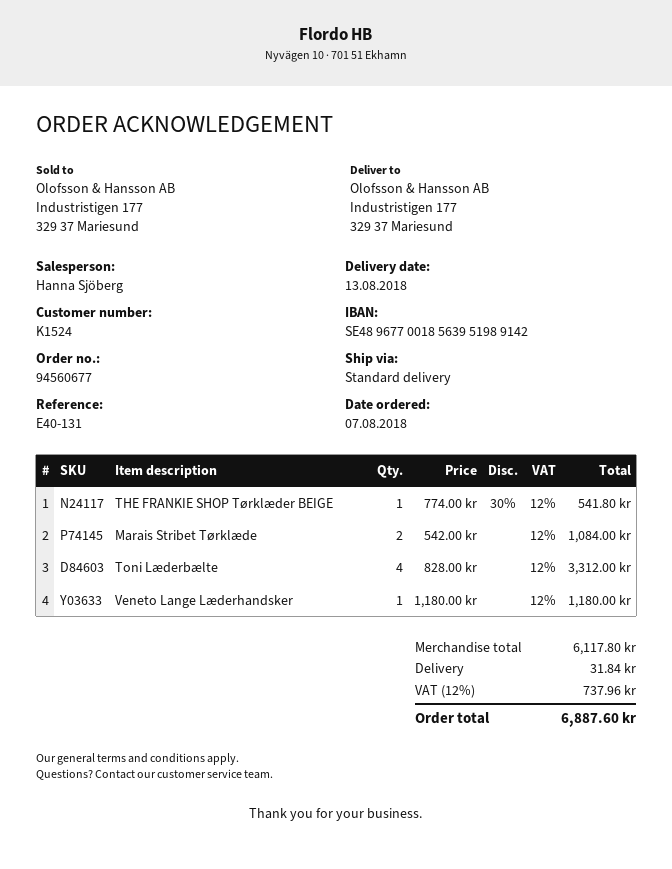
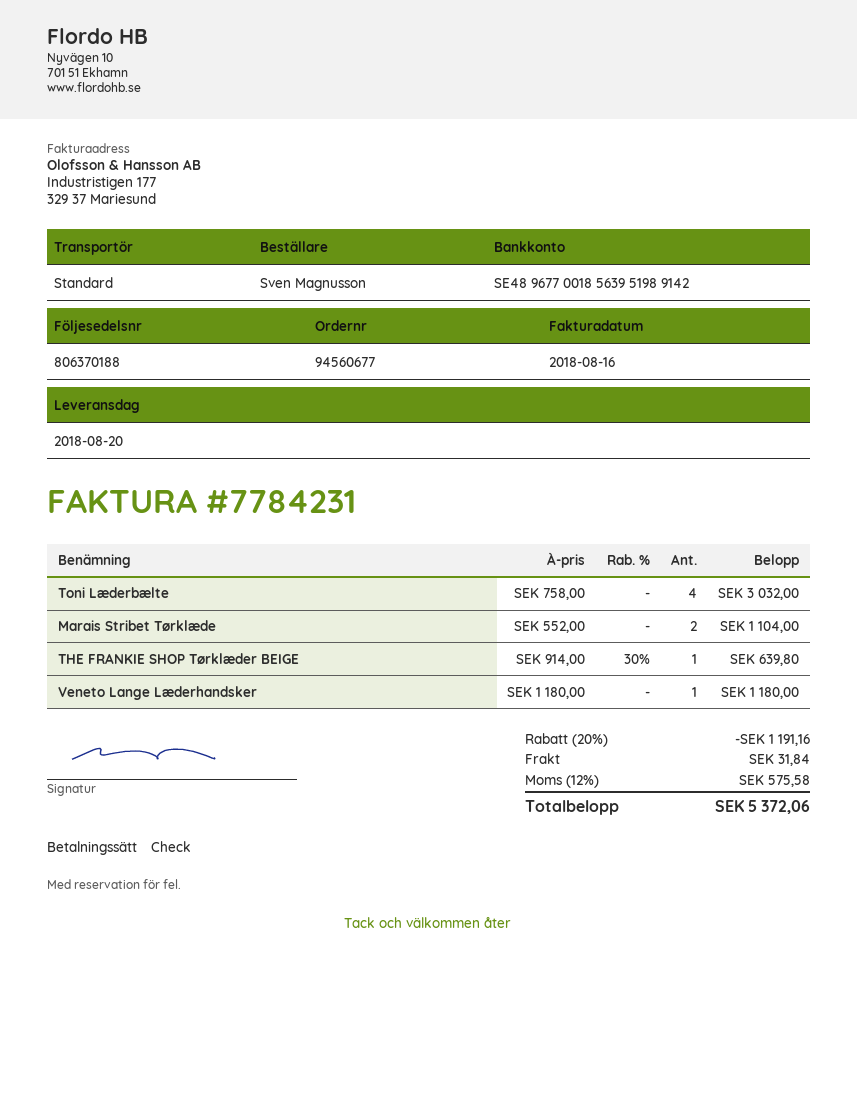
delivery date: 2018-08-13 -> 2018-08-20
THE FRANKIE SHOP Tørklæder BEIGE: 1 x 774.00 - 30% = 541.80 -> 1 x 914.00 - 30% = 639.80
Marais Stribet Tørklæde: 2 x 542.00 = 1084.00 -> 2 x 552.00 = 1104.00
Toni Læderbælte: 4 x 828.00 = 3312.00 -> 4 x 758.00 = 3032.00
discount: none -> 20% = 1191.16
tax: 12% = 737.96 -> 12% = 575.58
total: 6887.60 -> 5372.06

